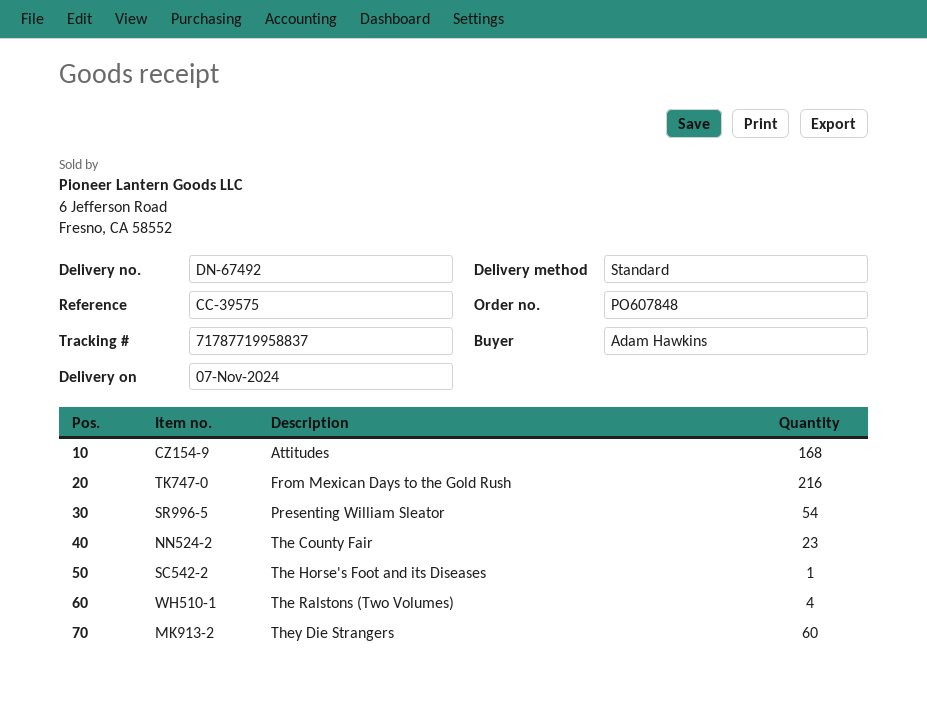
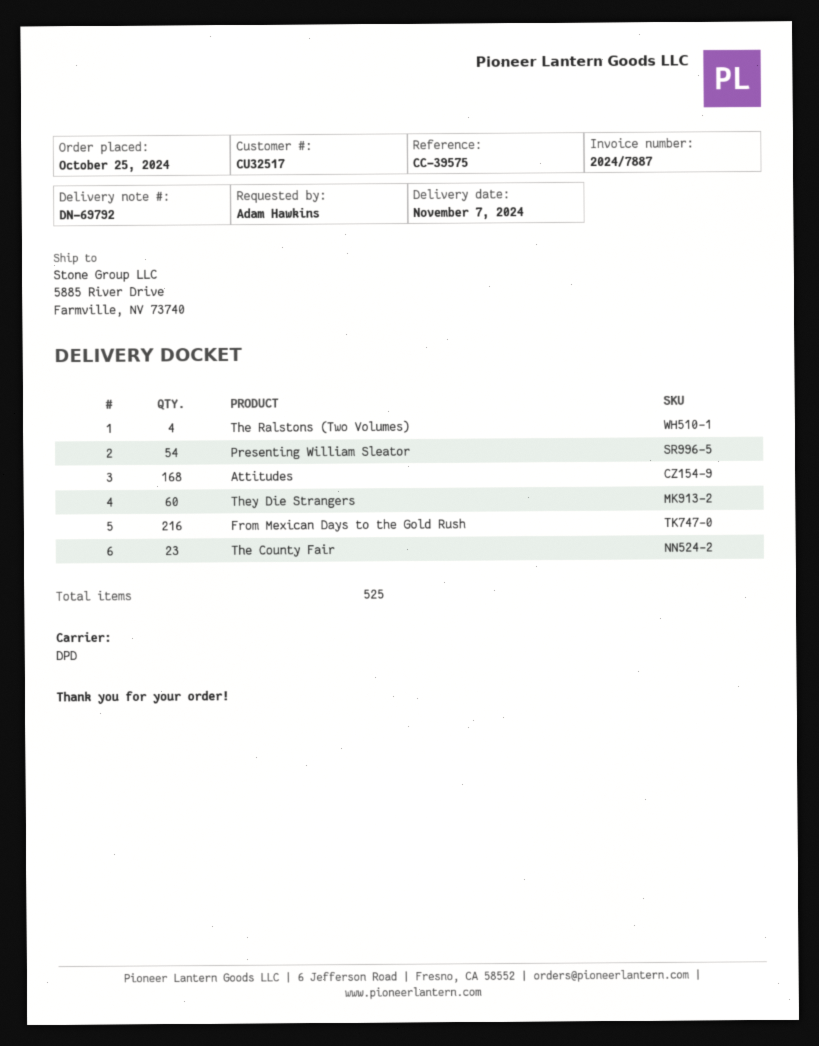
delivery note number: DN-67492 -> DN-69792
shipping method: standard -> DPD
The Horse's Foot and its Diseases: 1 -> none

